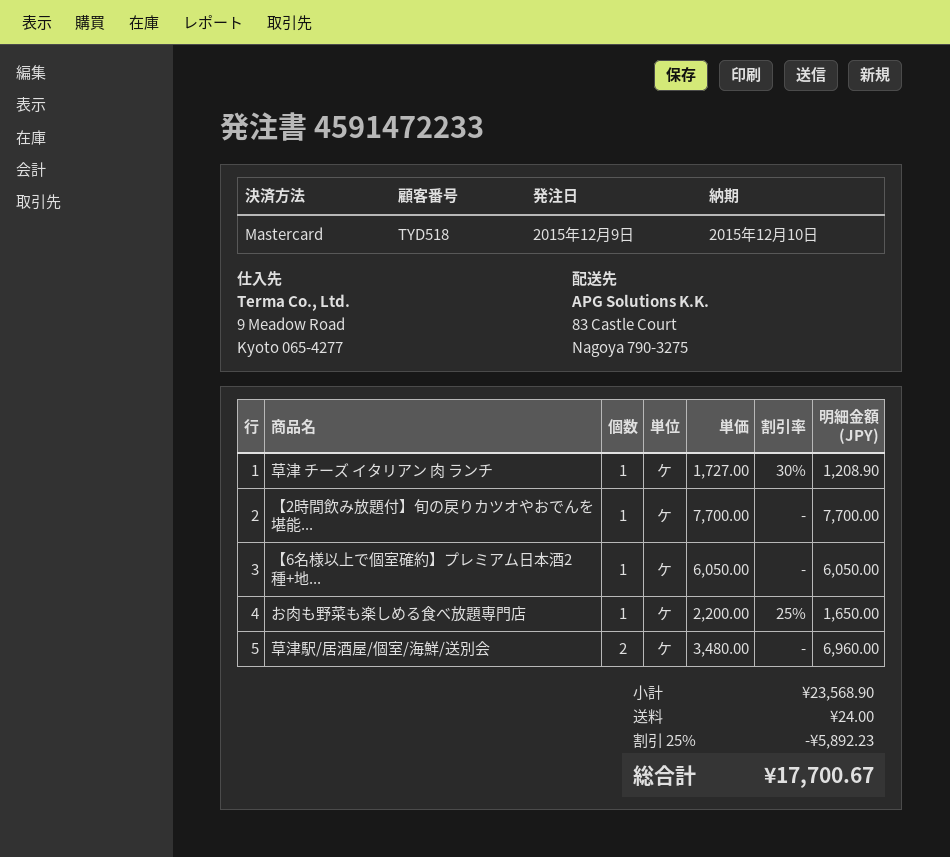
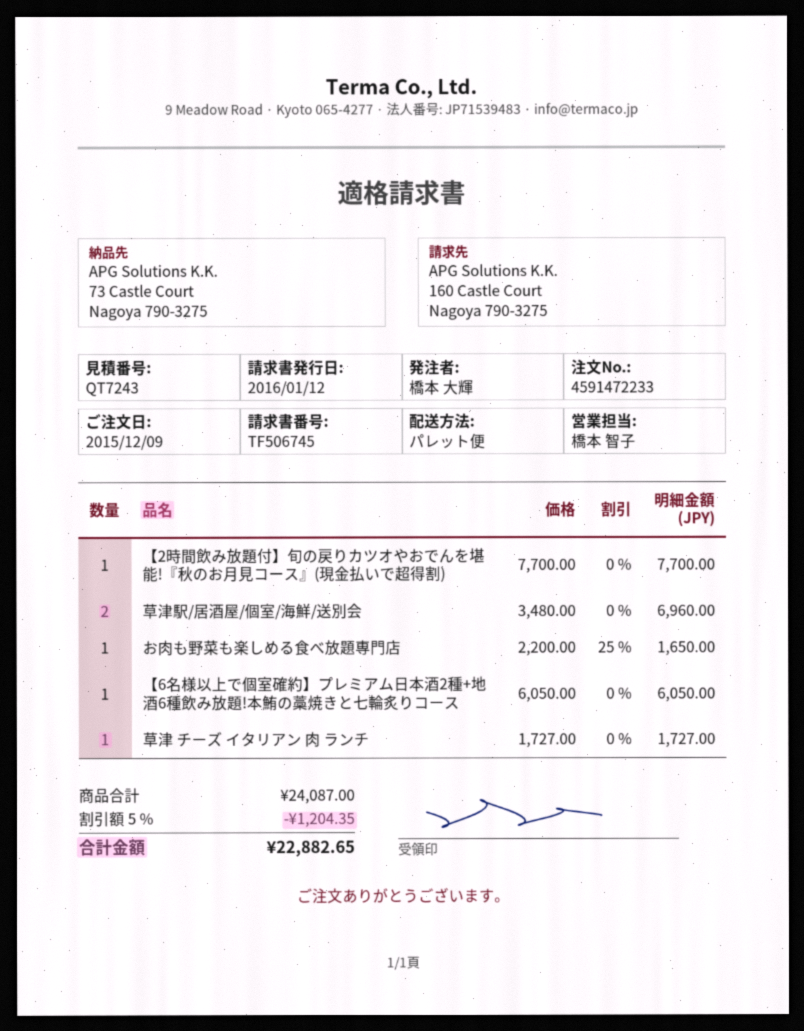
ship to: 83 Castle Court, Nagoya 790-3275 -> 73 Castle Court, Nagoya 790-3275
草津 チーズ イタリアン 肉 ランチ: 1 x 1727.00 - 30% = 1208.90 -> 1 x 1727.00 = 1727.00
subtotal: 23568.90 -> 24087.00
discount: 25% = 5892.23 -> 5% = 1204.35
shipping: 24.00 -> none
total: 17700.67 -> 22882.65

